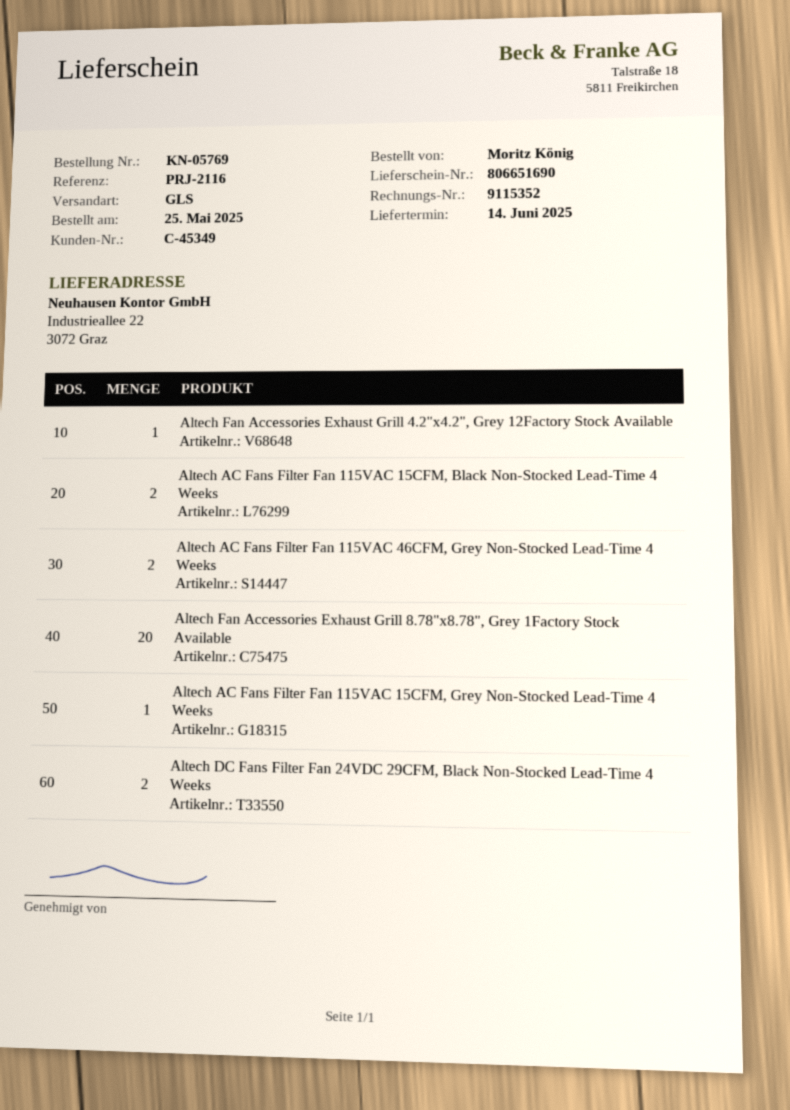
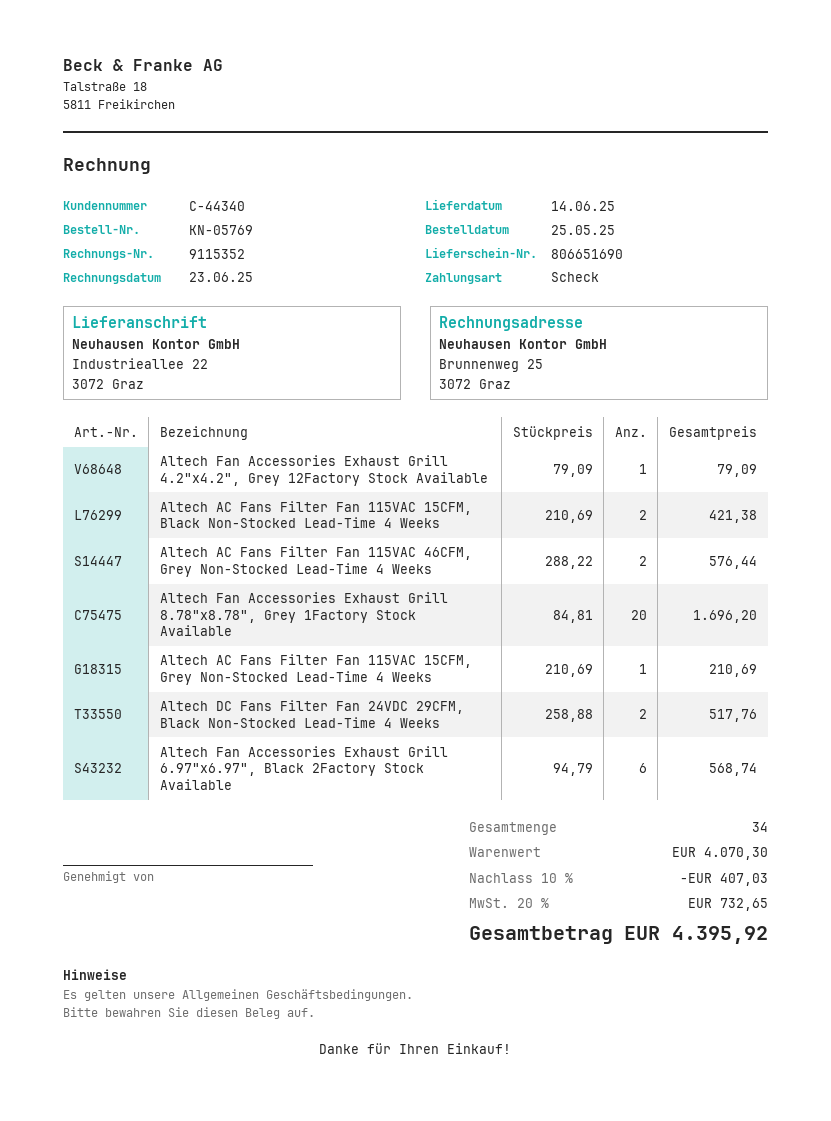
customer number: C-45349 -> C-44340
Altech Fan Accessories Exhaust Grill 6.97"x6.97", Black 2Factory Stock Available: none -> 6

